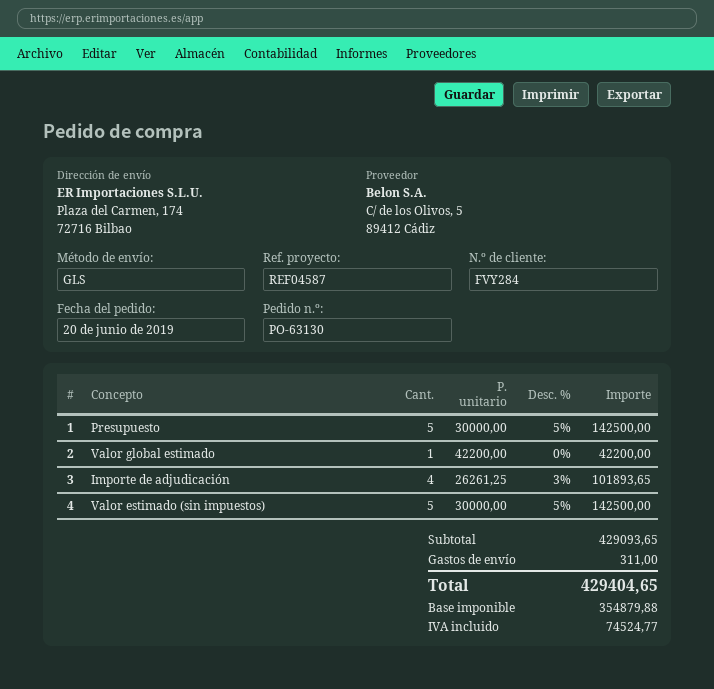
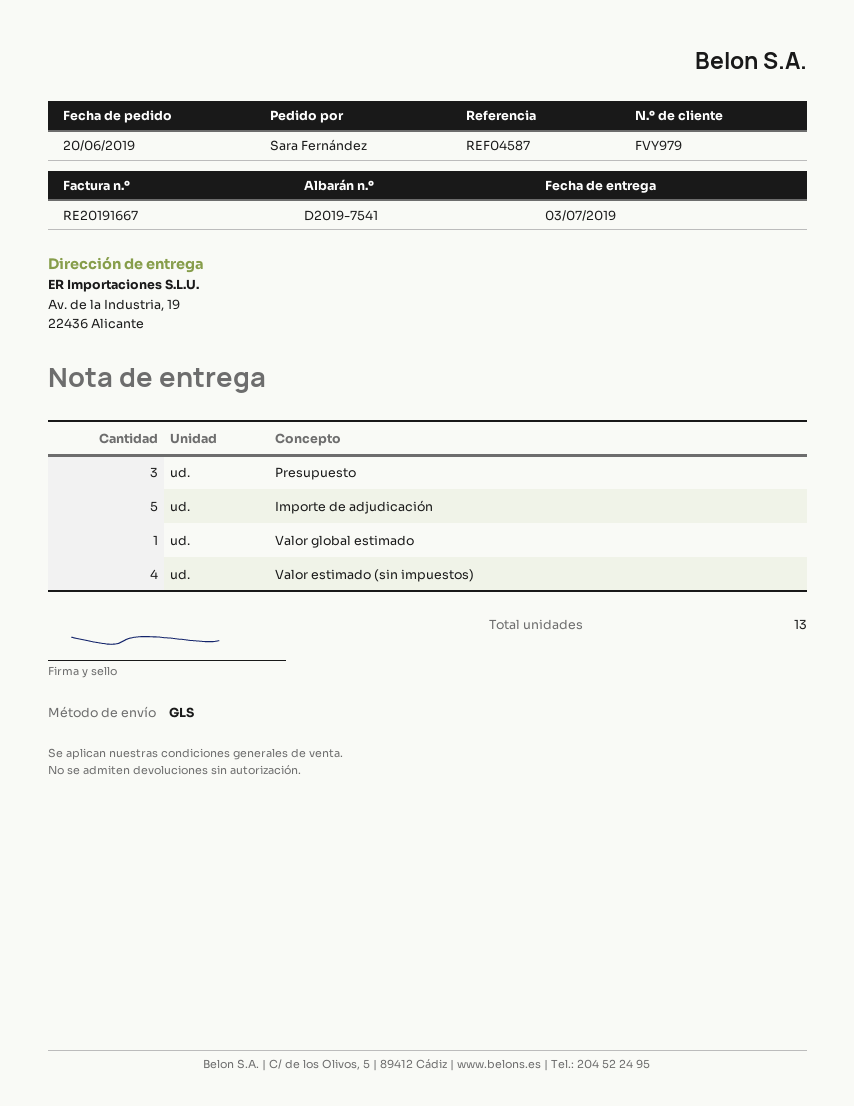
customer number: FVY284 -> FVY979
ship to: Plaza del Carmen, 174, 72716 Bilbao -> Av. de la Industria, 19, 22436 Alicante
Presupuesto: 5 -> 3
Importe de adjudicación: 4 -> 5
Valor estimado (sin impuestos): 5 -> 4

